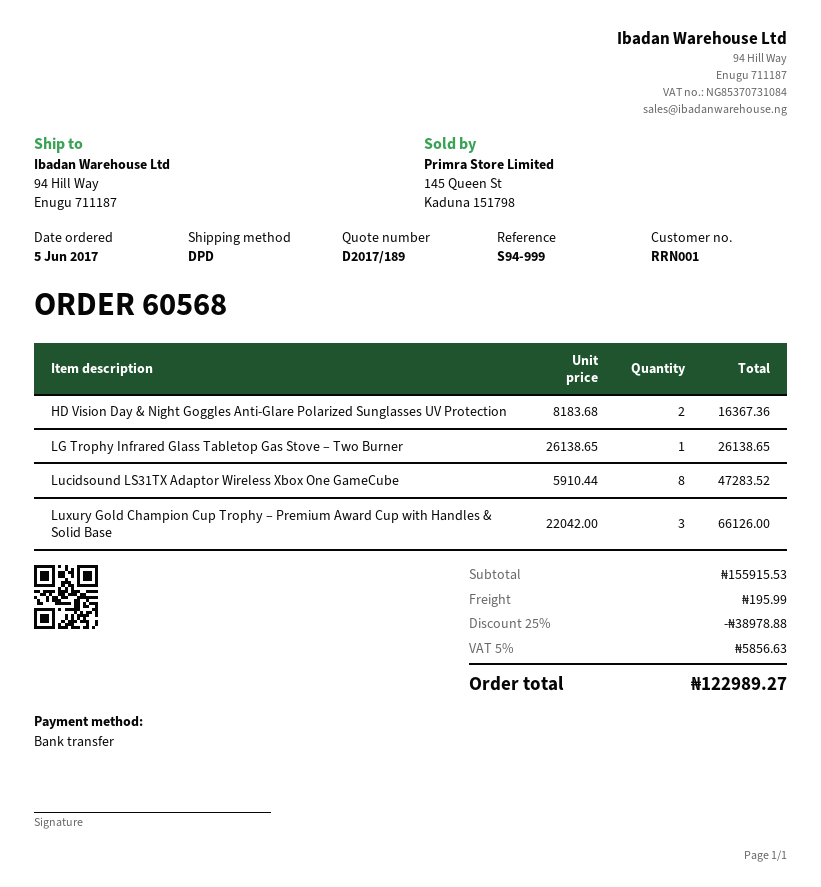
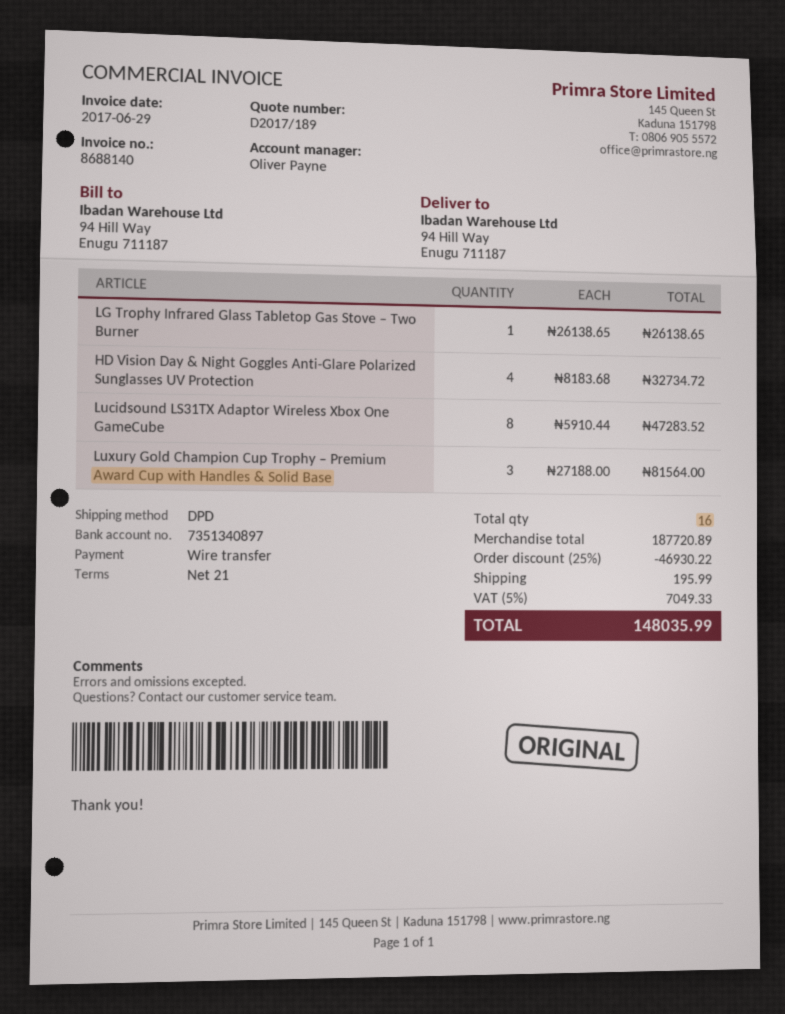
HD Vision Day & Night Goggles Anti-Glare Polarized Sunglasses UV Protection: 2 x 8183.68 = 16367.36 -> 4 x 8183.68 = 32734.72
Luxury Gold Champion Cup Trophy – Premium Award Cup with Handles & Solid Base: 3 x 22042.00 = 66126.00 -> 3 x 27188.00 = 81564.00
subtotal: 155915.53 -> 187720.89
discount: 25% = 38978.88 -> 25% = 46930.22
tax: 5% = 5856.63 -> 5% = 7049.33
total: 122989.27 -> 148035.99

